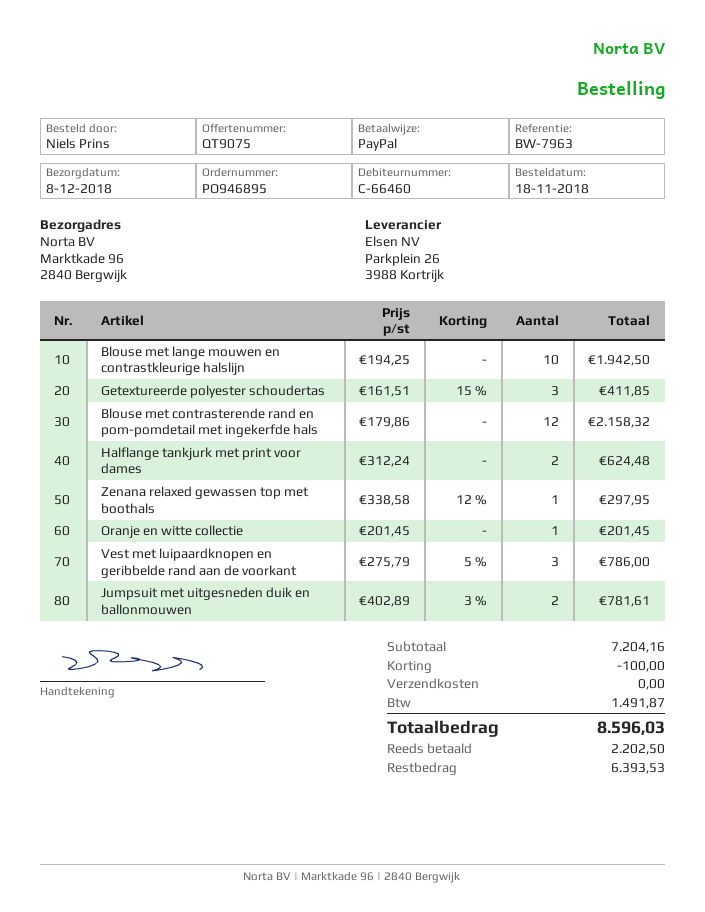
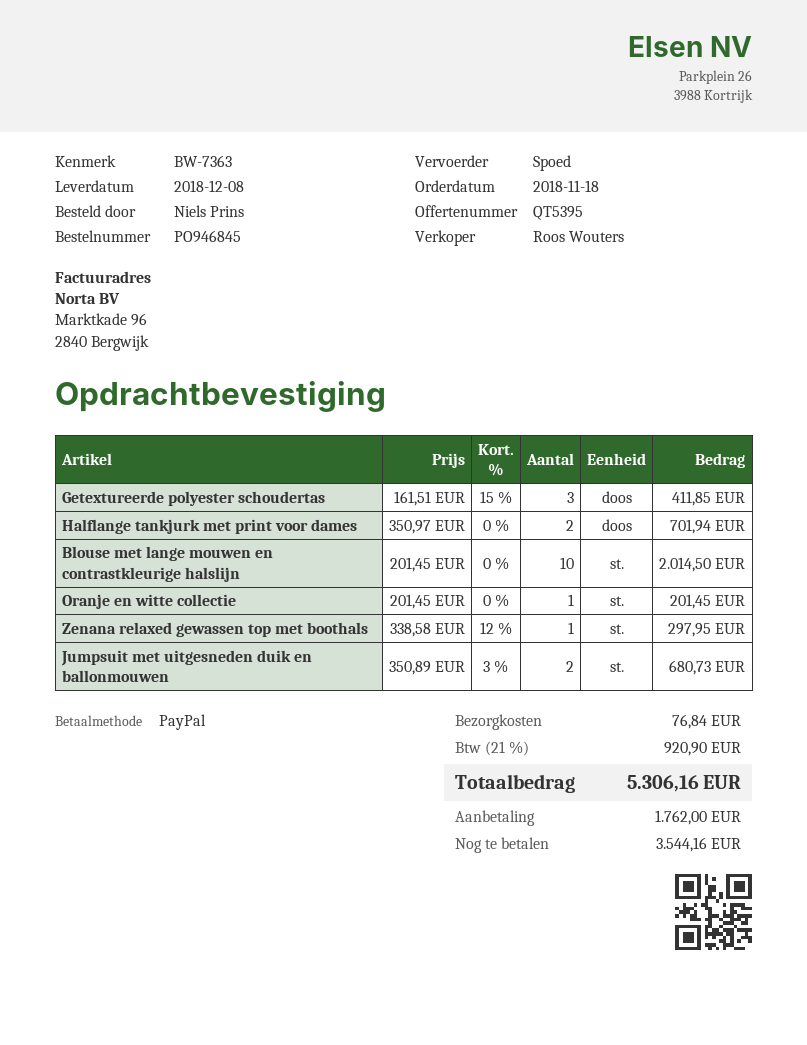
quote number: QT9075 -> QT5395
order number: PO946895 -> PO946845
reference: BW-7963 -> BW-7363
Blouse met lange mouwen en contrastkleurige halslijn: 10 x 194.25 = 1942.50 -> 10 x 201.45 = 2014.50
Blouse met contrasterende rand en pom-pomdetail met ingekerfde hals: 12 x 179.86 = 2158.32 -> none
Halflange tankjurk met print voor dames: 2 x 312.24 = 624.48 -> 2 x 350.97 = 701.94
Vest met luipaardknopen en geribbelde rand aan de voorkant: 3 x 275.79 - 5% = 786.00 -> none
Jumpsuit met uitgesneden duik en ballonmouwen: 2 x 402.89 - 3% = 781.61 -> 2 x 350.89 - 3% = 680.73
discount: 100.00 -> none
shipping: 0.00 -> 76.84
tax: 1491.87 -> 920.90
total: 8596.03 -> 5306.16
deposit: 2202.50 -> 1762.00
balance: 6393.53 -> 3544.16

